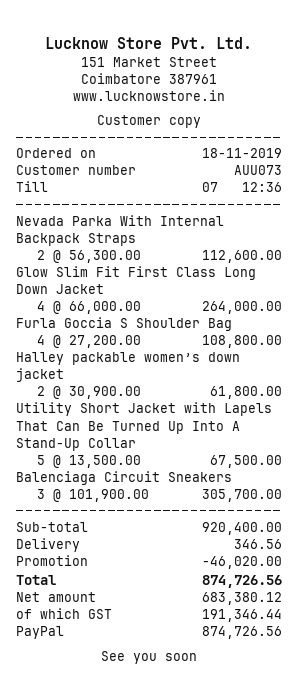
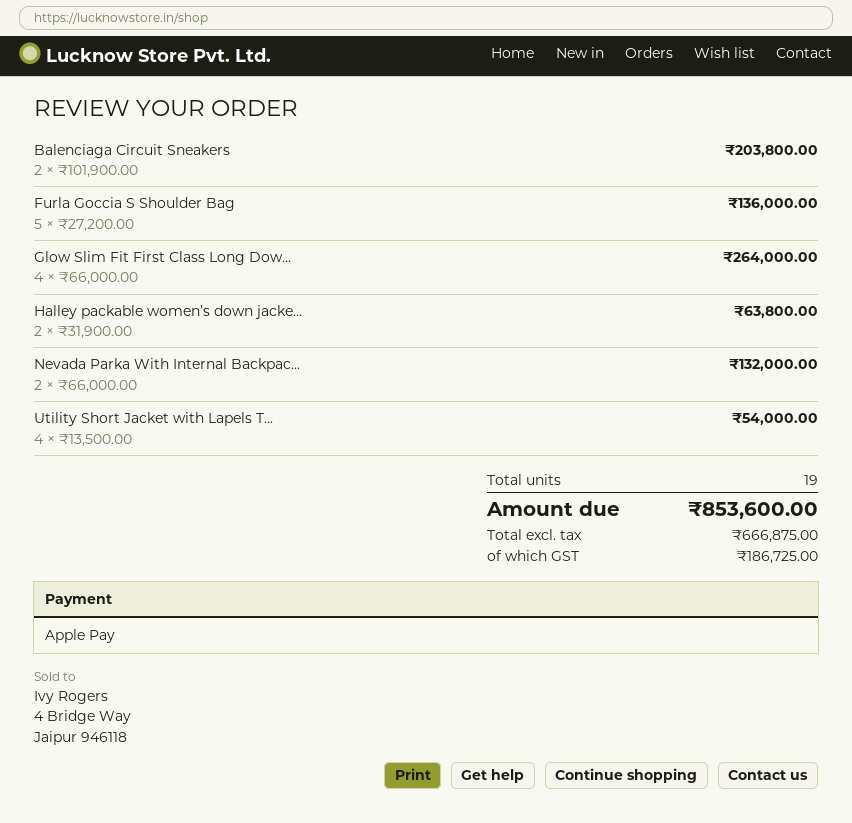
payment method: PayPal -> Apple Pay
Nevada Parka With Internal Backpack Straps: 2 x 56300.00 = 112600.00 -> 2 x 66000.00 = 132000.00
Furla Goccia S Shoulder Bag: 4 x 27200.00 = 108800.00 -> 5 x 27200.00 = 136000.00
Halley packable women’s down jacket: 2 x 30900.00 = 61800.00 -> 2 x 31900.00 = 63800.00
Utility Short Jacket with Lapels That Can Be Turned Up Into A Stand-Up Collar: 5 x 13500.00 = 67500.00 -> 4 x 13500.00 = 54000.00
Balenciaga Circuit Sneakers: 3 x 101900.00 = 305700.00 -> 2 x 101900.00 = 203800.00
discount: 46020.00 -> none
shipping: 346.56 -> none
net: 683380.12 -> 666875.00
tax: 191346.44 -> 186725.00
total: 874726.56 -> 853600.00

